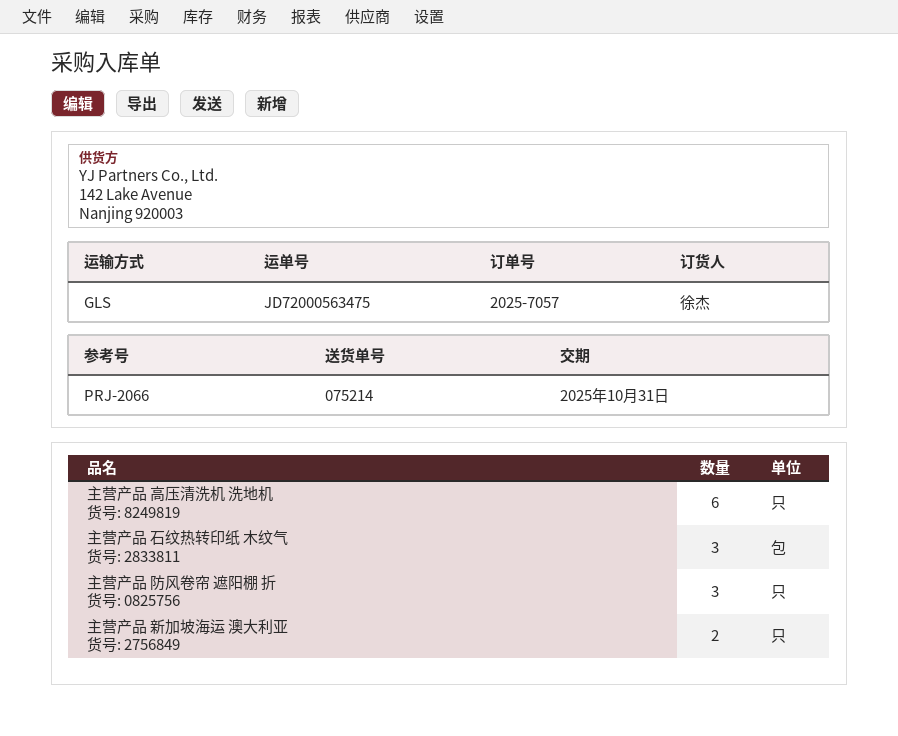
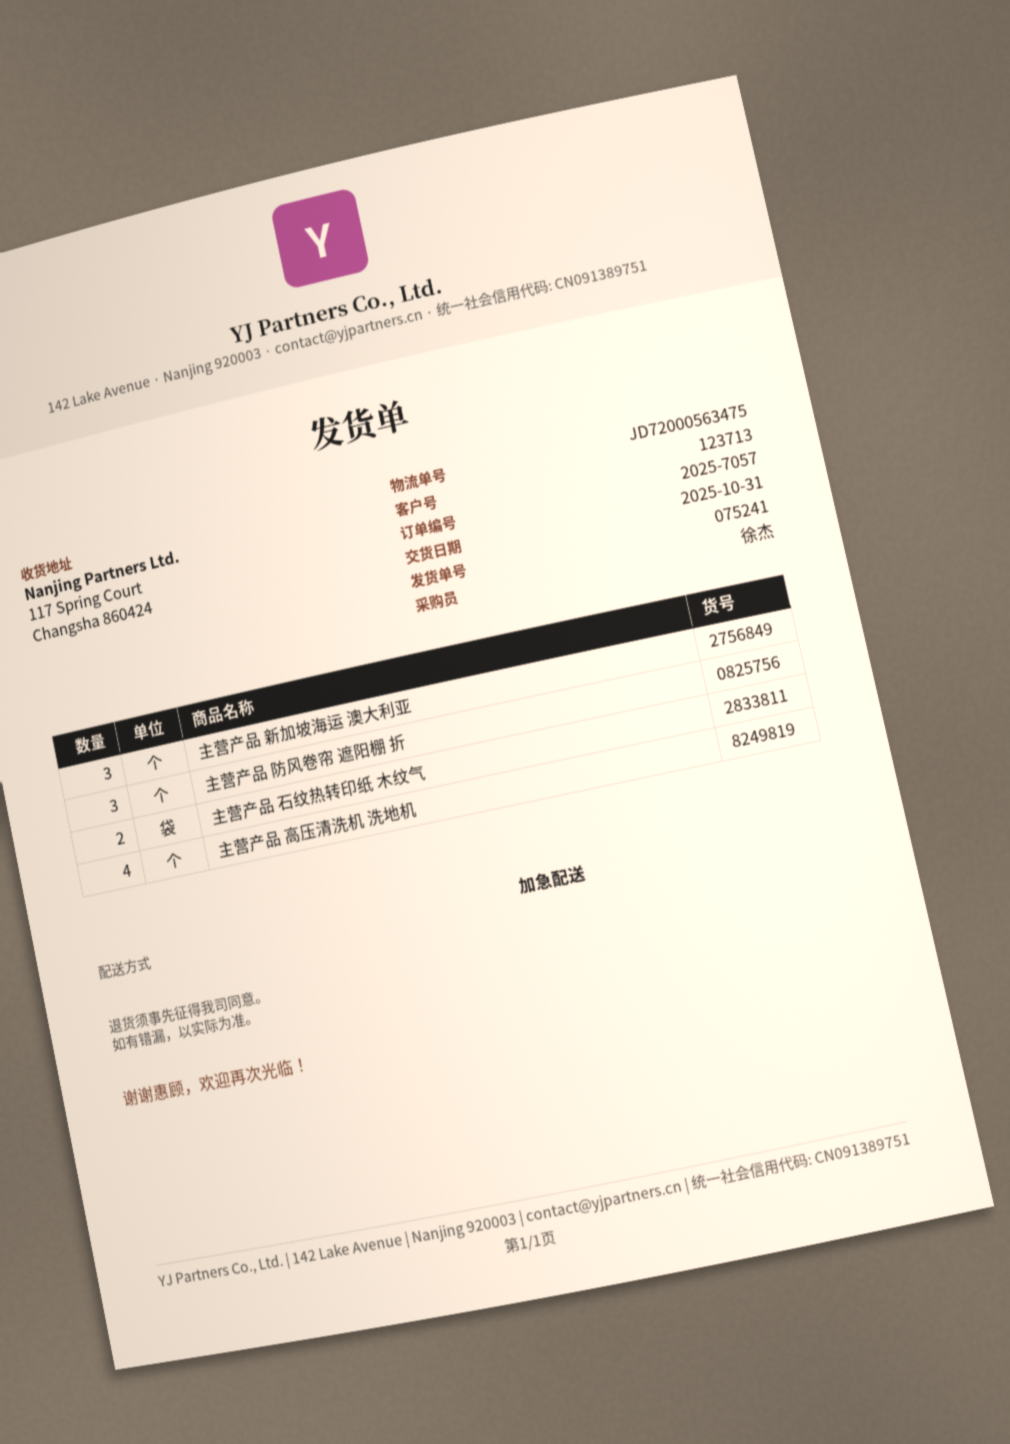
delivery note number: 075214 -> 075241
shipping method: GLS -> express
主营产品 高压清洗机 洗地机: 6 -> 4
主营产品 石纹热转印纸 木纹气: 3 -> 2
主营产品 新加坡海运 澳大利亚: 2 -> 3

